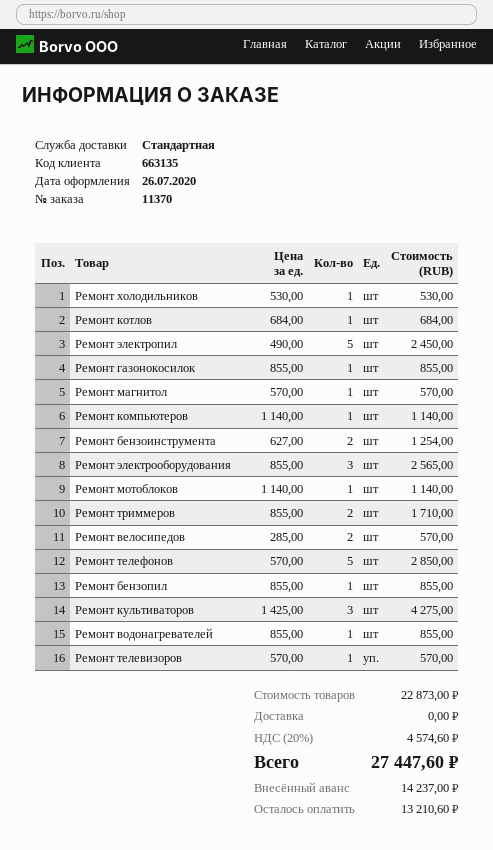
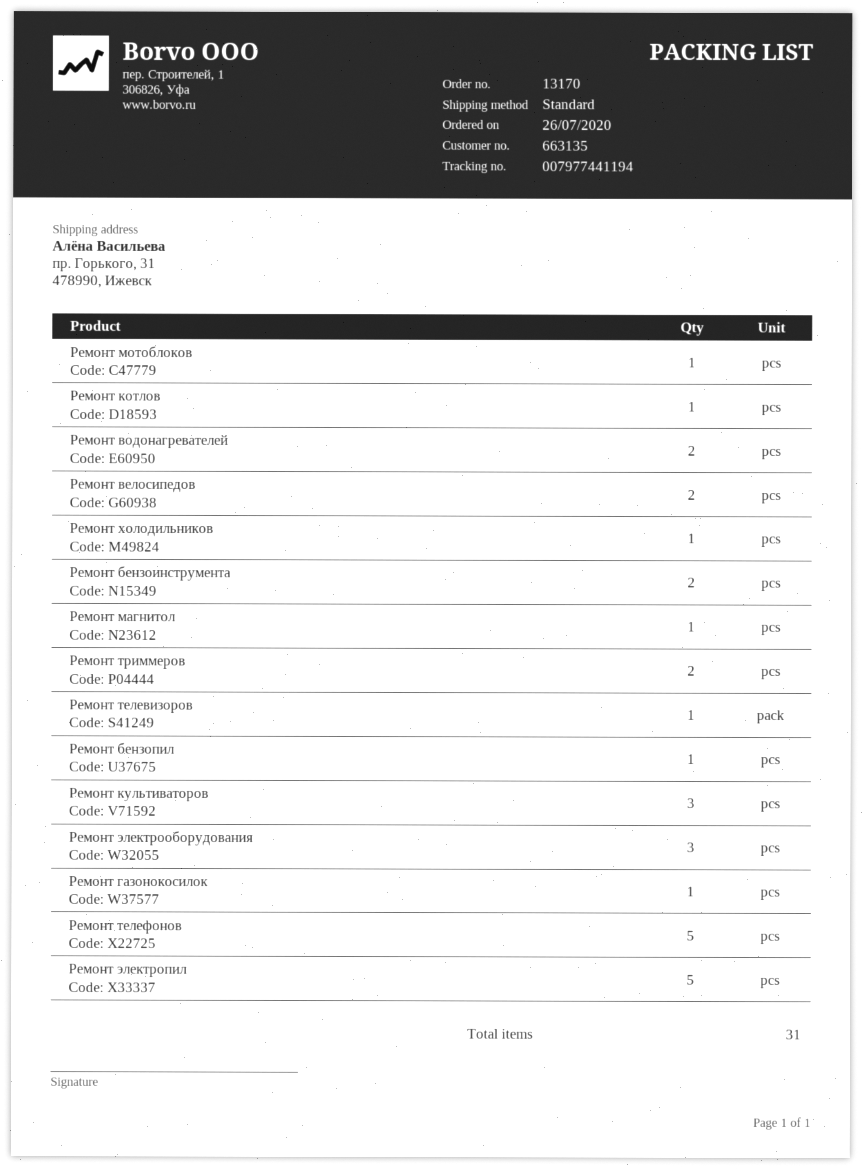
order number: 11370 -> 13170
Ремонт компьютеров: 1 -> none
Ремонт водонагревателей: 1 -> 2

